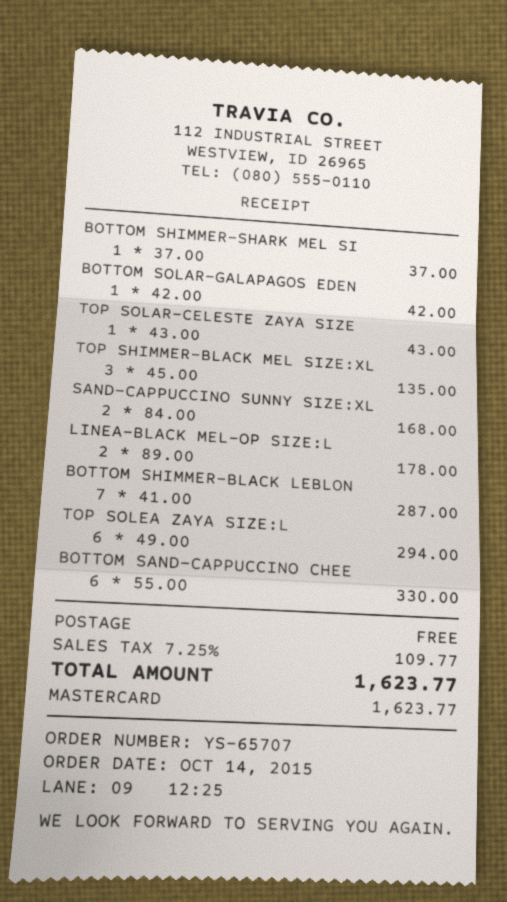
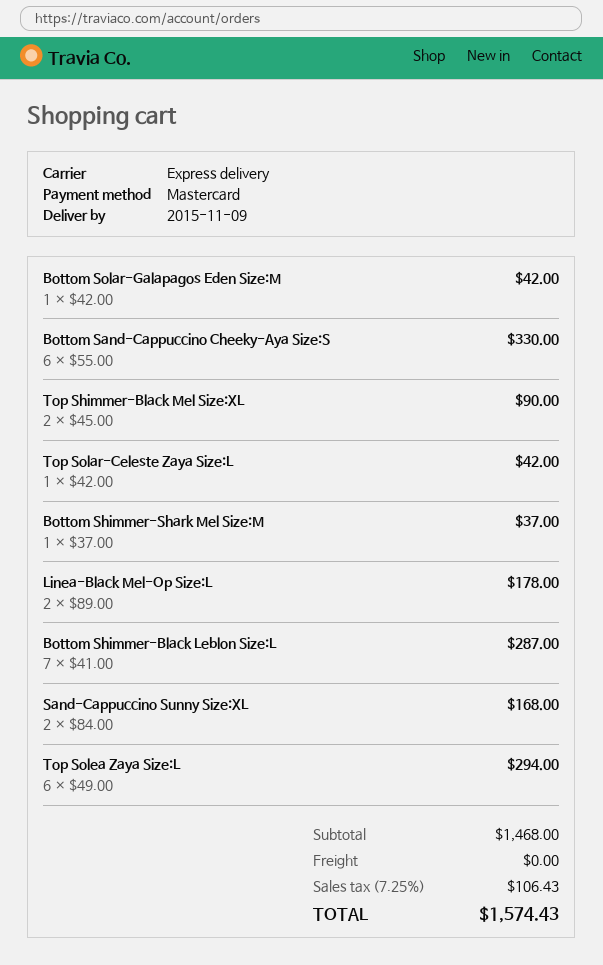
TOP SOLAR-CELESTE ZAYA SIZE: 1 x 43.00 = 43.00 -> 1 x 42.00 = 42.00
TOP SHIMMER-BLACK MEL SIZE:XL: 3 x 45.00 = 135.00 -> 2 x 45.00 = 90.00
tax: 7.25% = 109.77 -> 7.25% = 106.43
total: 1623.77 -> 1574.43

